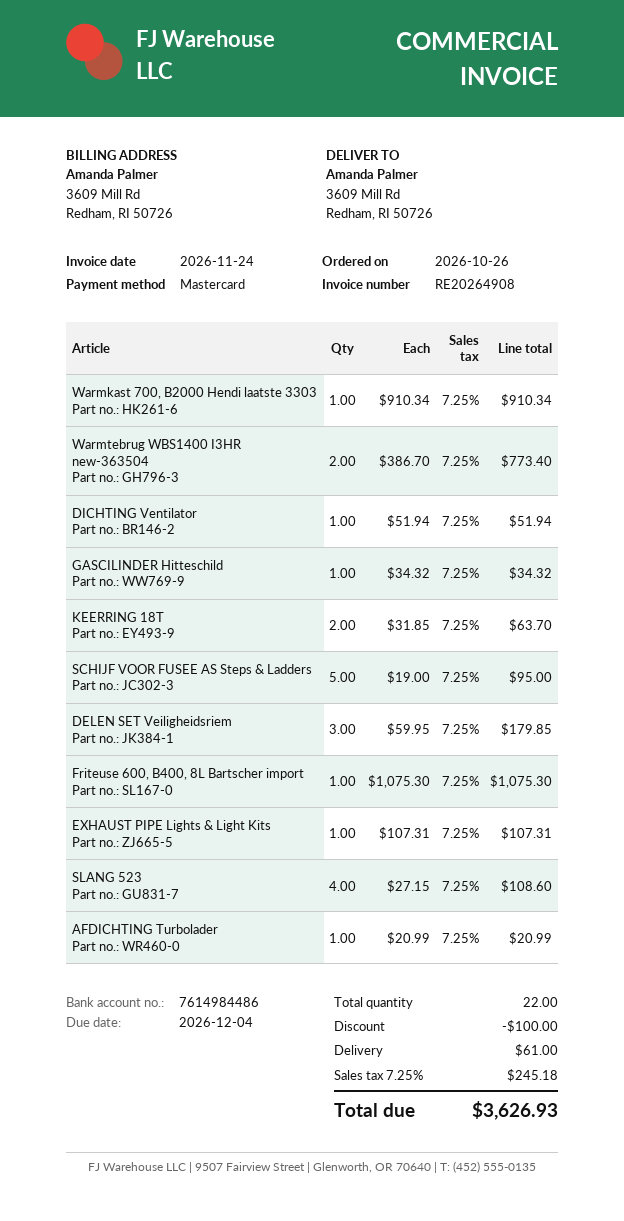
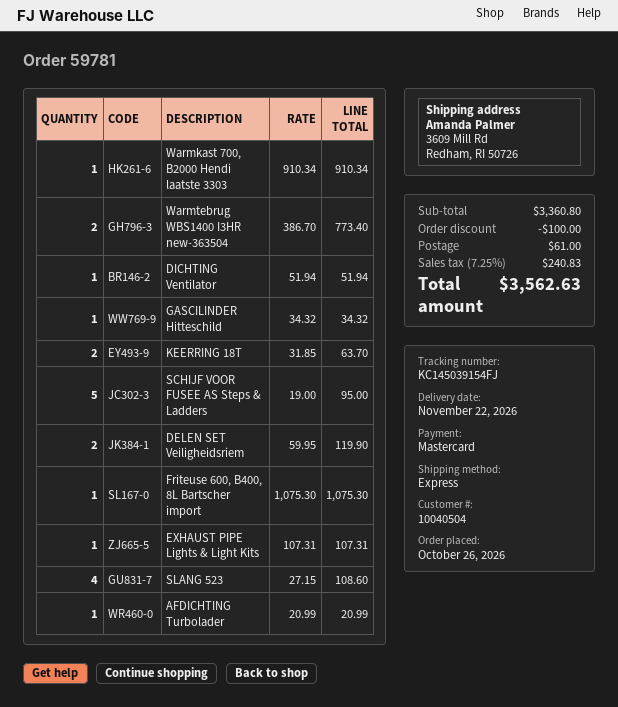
DELEN SET Veiligheidsriem: 3 x 59.95 = 179.85 -> 2 x 59.95 = 119.90
tax: 7.25% = 245.18 -> 7.25% = 240.83
total: 3626.93 -> 3562.63

